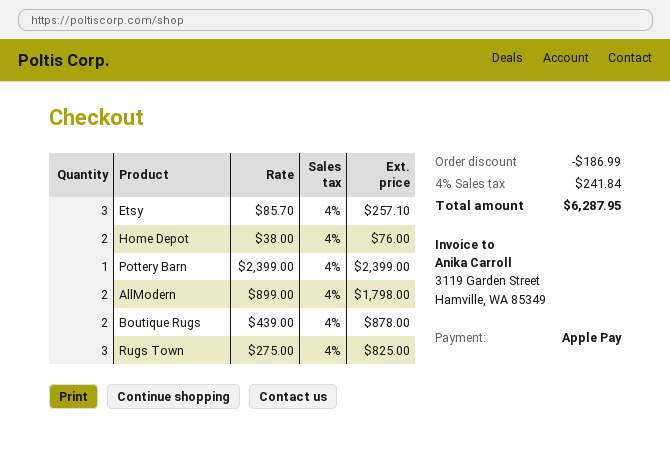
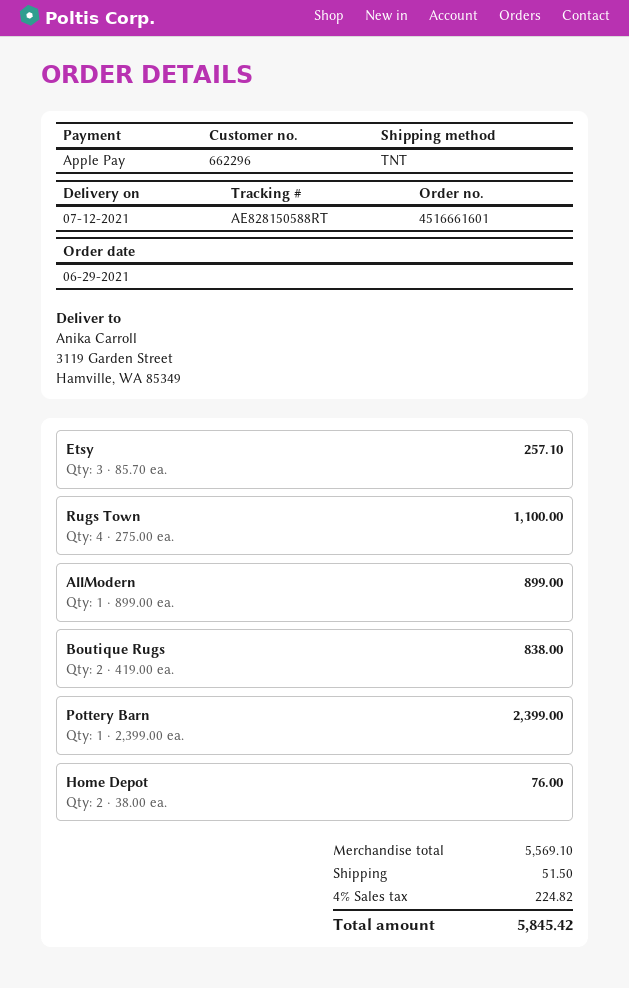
AllModern: 2 x 899.00 = 1798.00 -> 1 x 899.00 = 899.00
Boutique Rugs: 2 x 439.00 = 878.00 -> 2 x 419.00 = 838.00
Rugs Town: 3 x 275.00 = 825.00 -> 4 x 275.00 = 1100.00
discount: 186.99 -> none
shipping: none -> 51.50
tax: 4% = 241.84 -> 4% = 224.82
total: 6287.95 -> 5845.42

